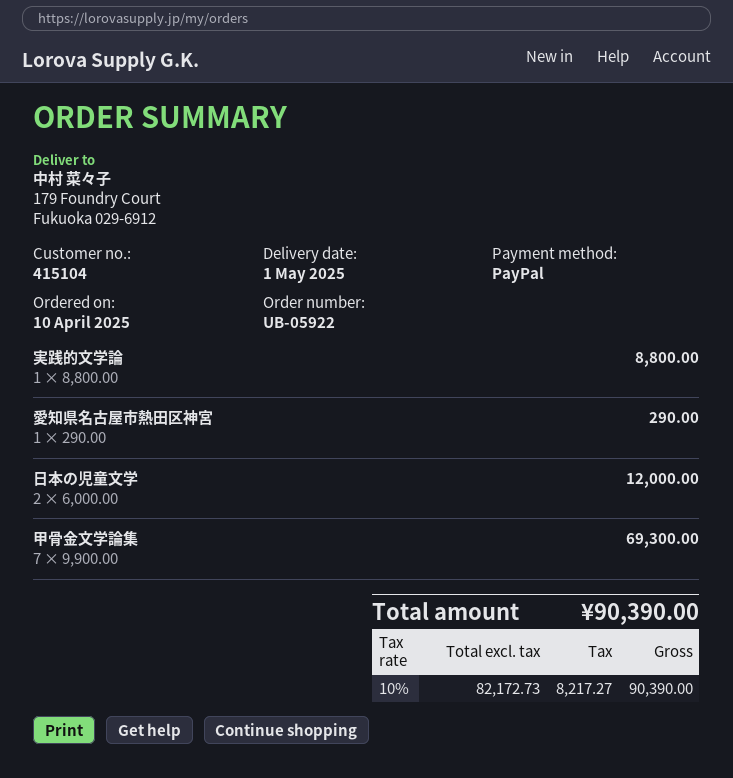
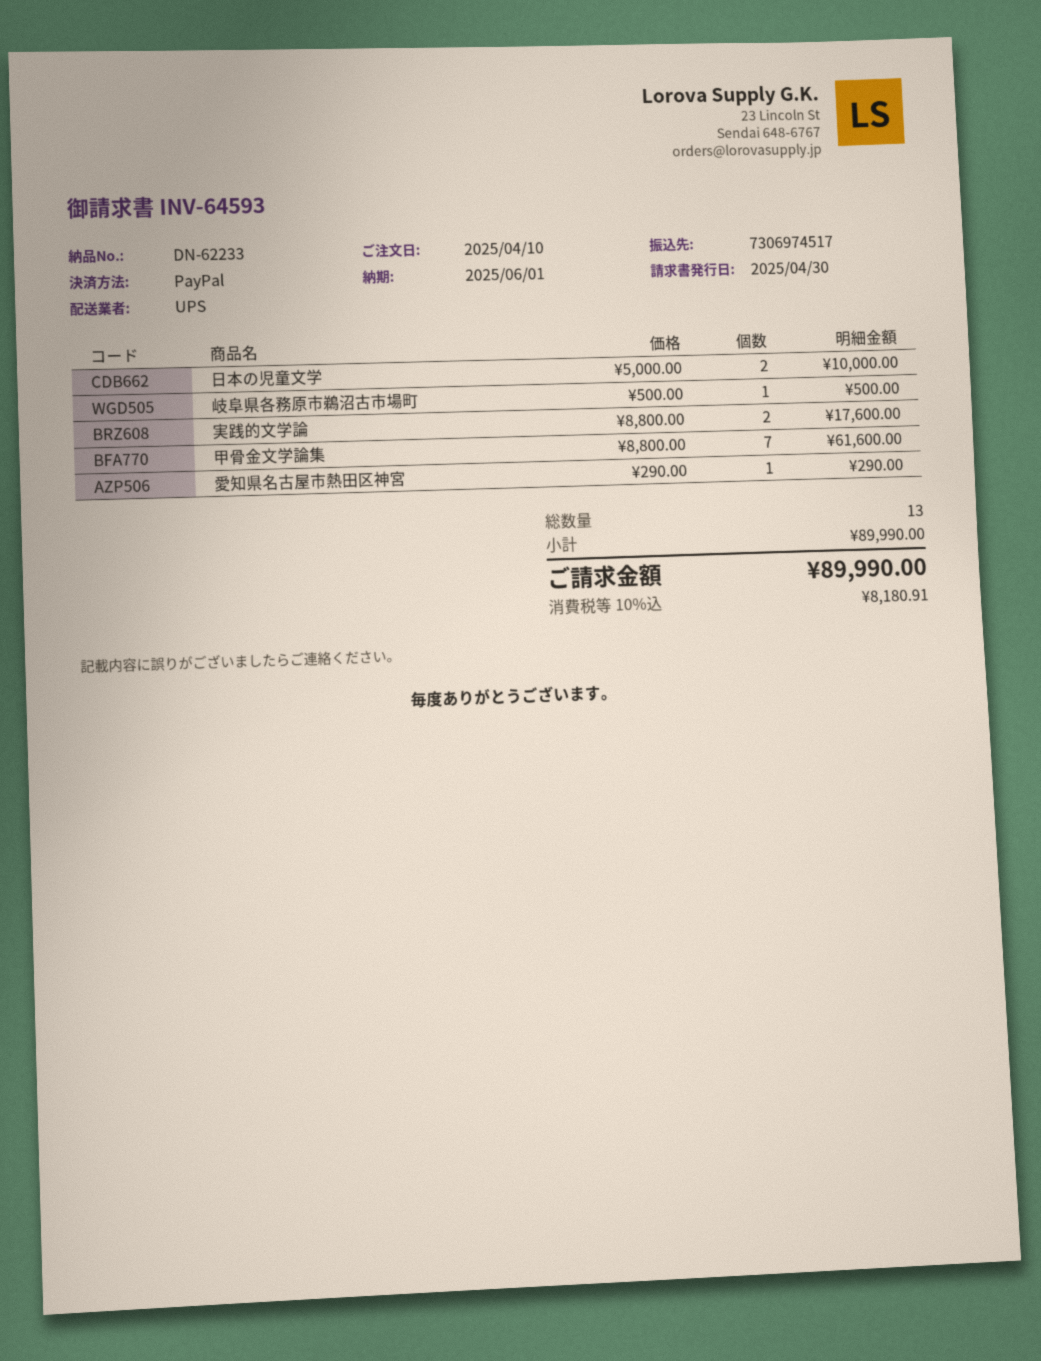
delivery date: 2025-05-01 -> 2025-06-01
実践的文学論: 1 x 8800.00 = 8800.00 -> 2 x 8800.00 = 17600.00
日本の児童文学: 2 x 6000.00 = 12000.00 -> 2 x 5000.00 = 10000.00
甲骨金文学論集: 7 x 9900.00 = 69300.00 -> 7 x 8800.00 = 61600.00
岐阜県各務原市鵜沼古市場町: none -> 1 x 500.00 = 500.00
tax: 10% = 8217.27 -> 10% = 8180.91
total: 90390.00 -> 89990.00

